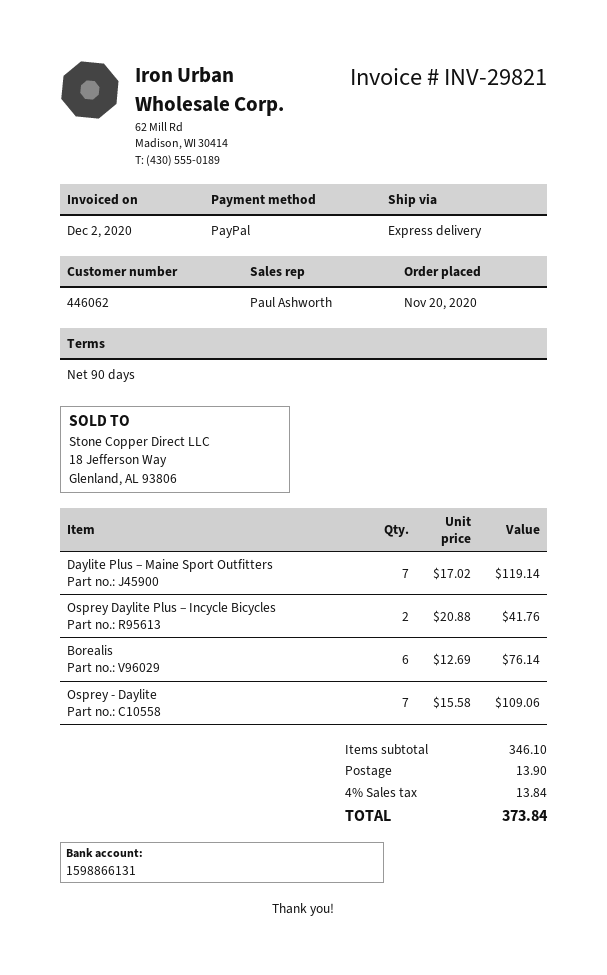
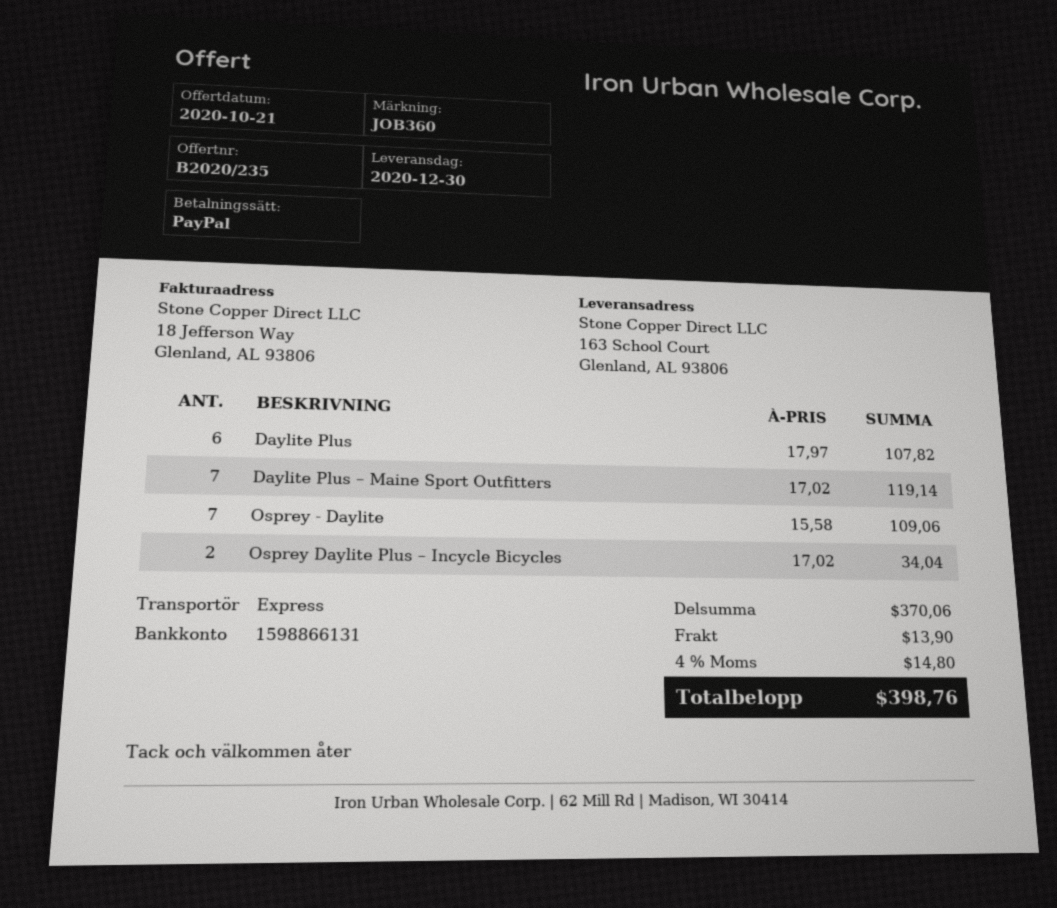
Osprey Daylite Plus – Incycle Bicycles: 2 x 20.88 = 41.76 -> 2 x 17.02 = 34.04
Borealis: 6 x 12.69 = 76.14 -> none
Daylite Plus: none -> 6 x 17.97 = 107.82
subtotal: 346.10 -> 370.06
tax: 4% = 13.84 -> 4% = 14.80
total: 373.84 -> 398.76

